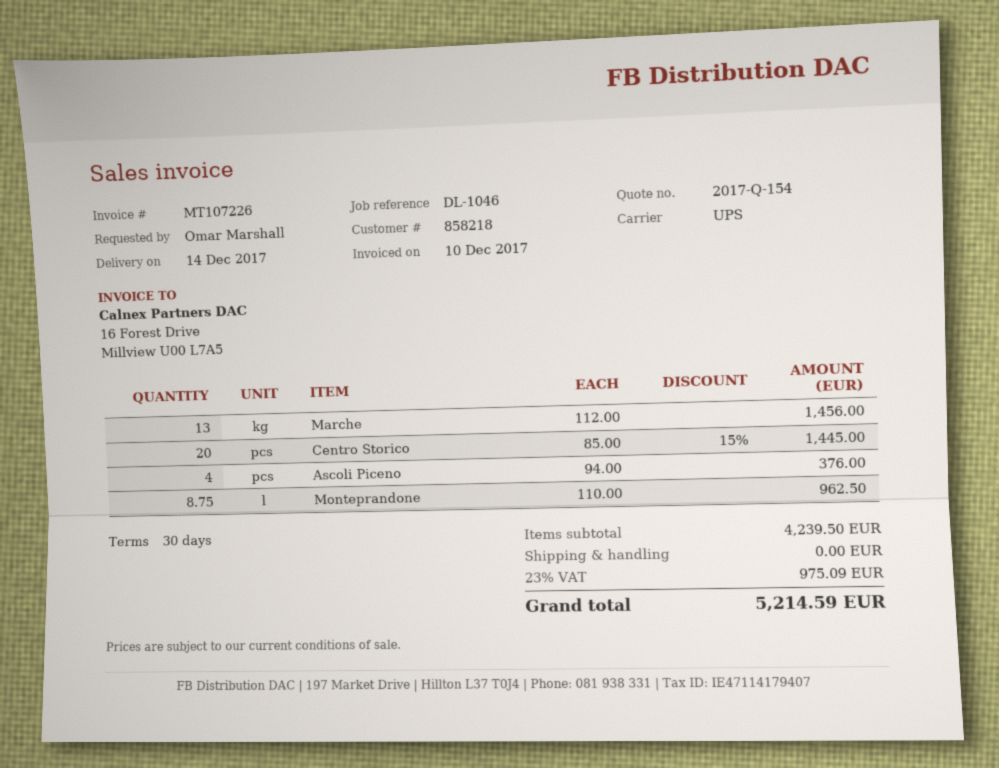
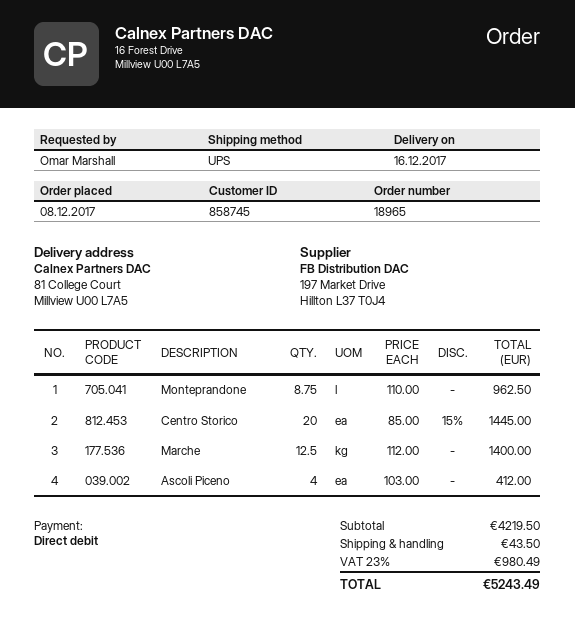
delivery date: 2017-12-14 -> 2017-12-16
customer number: 858218 -> 858745
Marche: 13 x 112.00 = 1456.00 -> 12.5 x 112.00 = 1400.00
Ascoli Piceno: 4 x 94.00 = 376.00 -> 4 x 103.00 = 412.00
subtotal: 4239.50 -> 4219.50
shipping: 0.00 -> 43.50
tax: 23% = 975.09 -> 23% = 980.49
total: 5214.59 -> 5243.49

